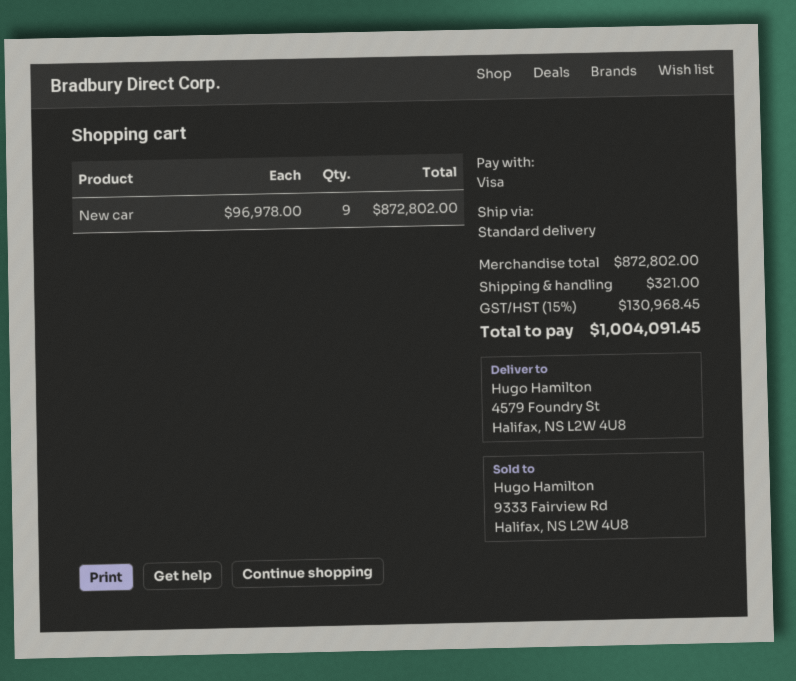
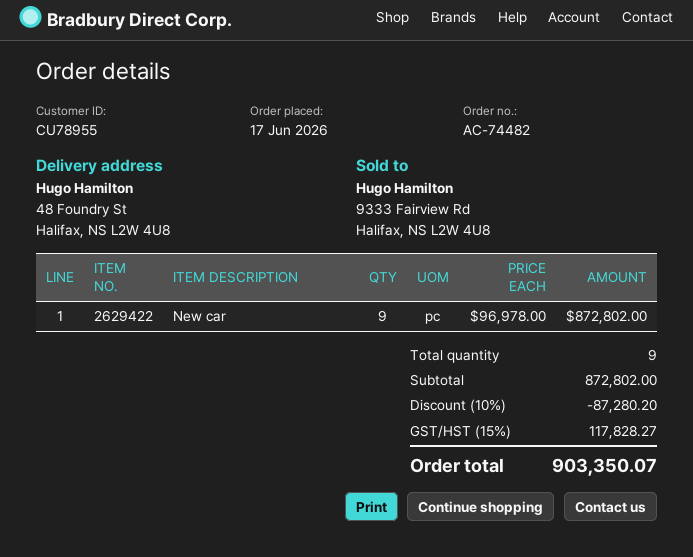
ship to: 4579 Foundry St, Halifax, NS L2W 4U8 -> 48 Foundry St, Halifax, NS L2W 4U8
discount: none -> 10% = 87280.20
shipping: 321.00 -> none
tax: 15% = 130968.45 -> 15% = 117828.27
total: 1004091.45 -> 903350.07

